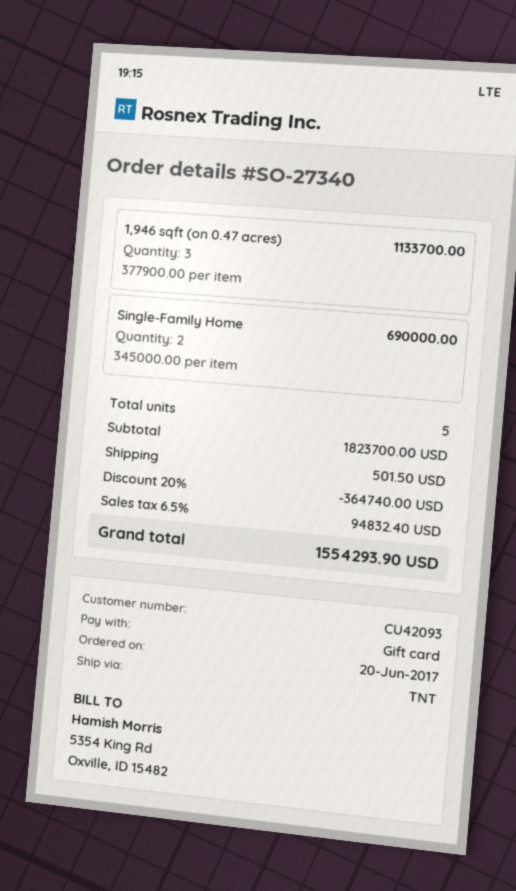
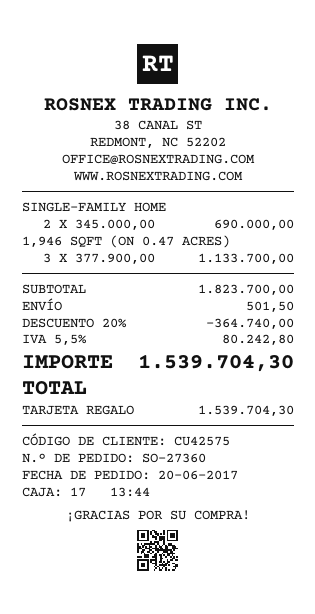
order number: SO-27340 -> SO-27360
customer number: CU42093 -> CU42575
tax: 6.5% = 94832.40 -> 5.5% = 80242.80
total: 1554293.90 -> 1539704.30

